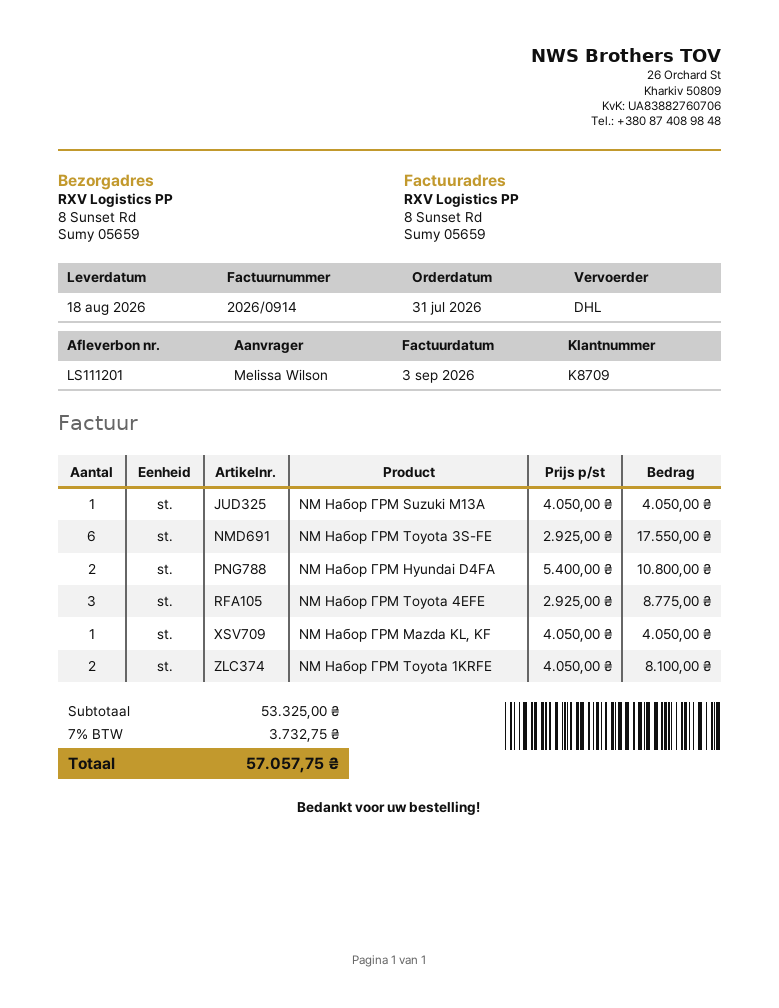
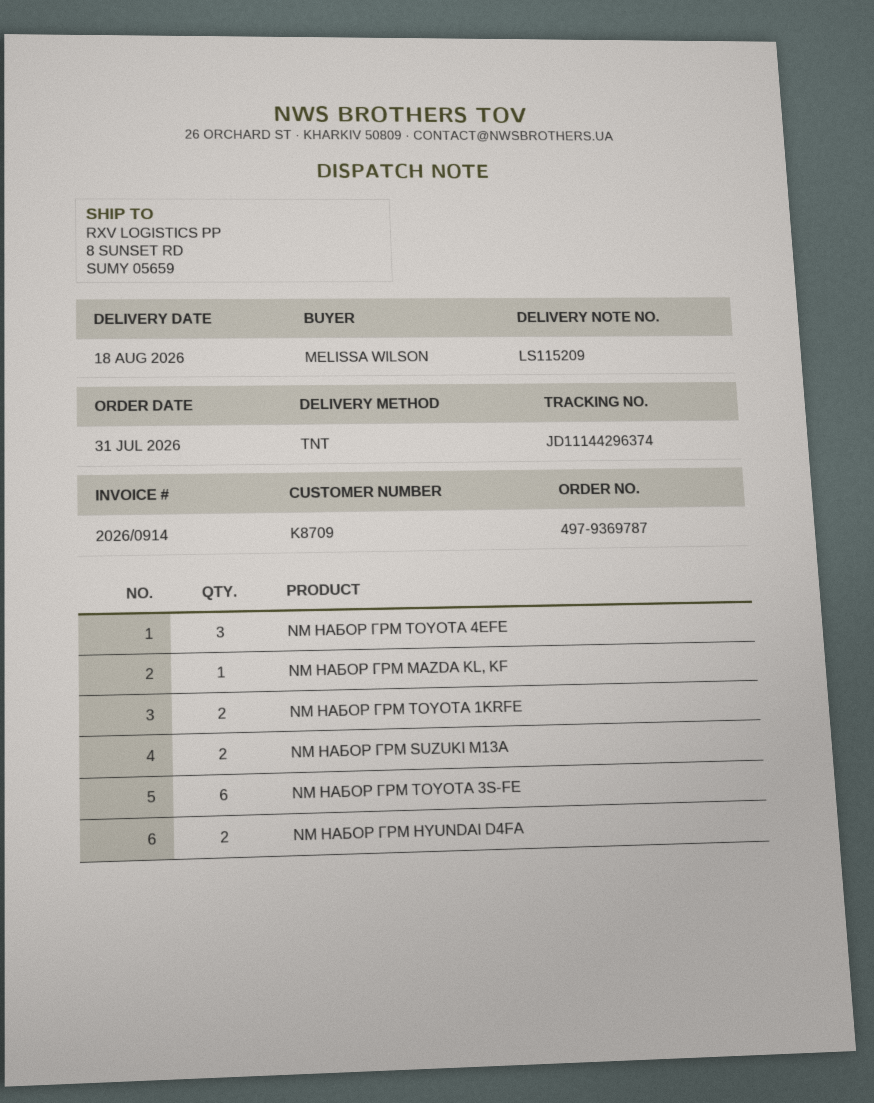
delivery note number: LS111201 -> LS115209
shipping method: DHL -> TNT
NM Набор ГРМ Suzuki M13A: 1 -> 2

